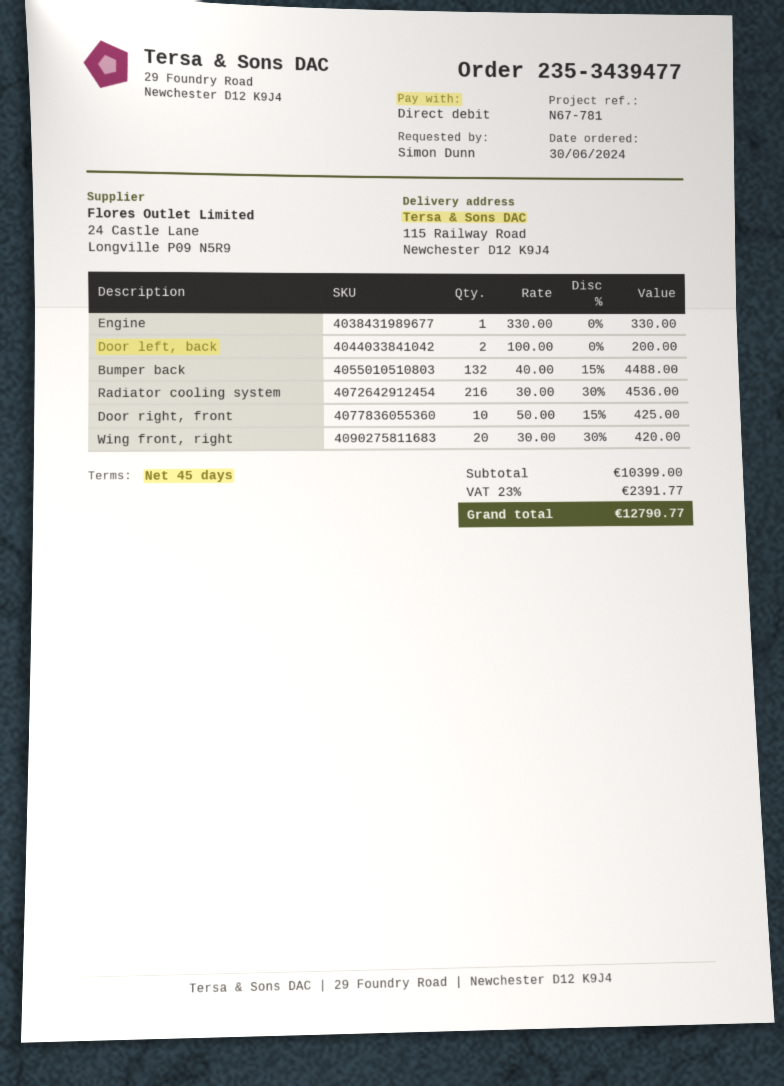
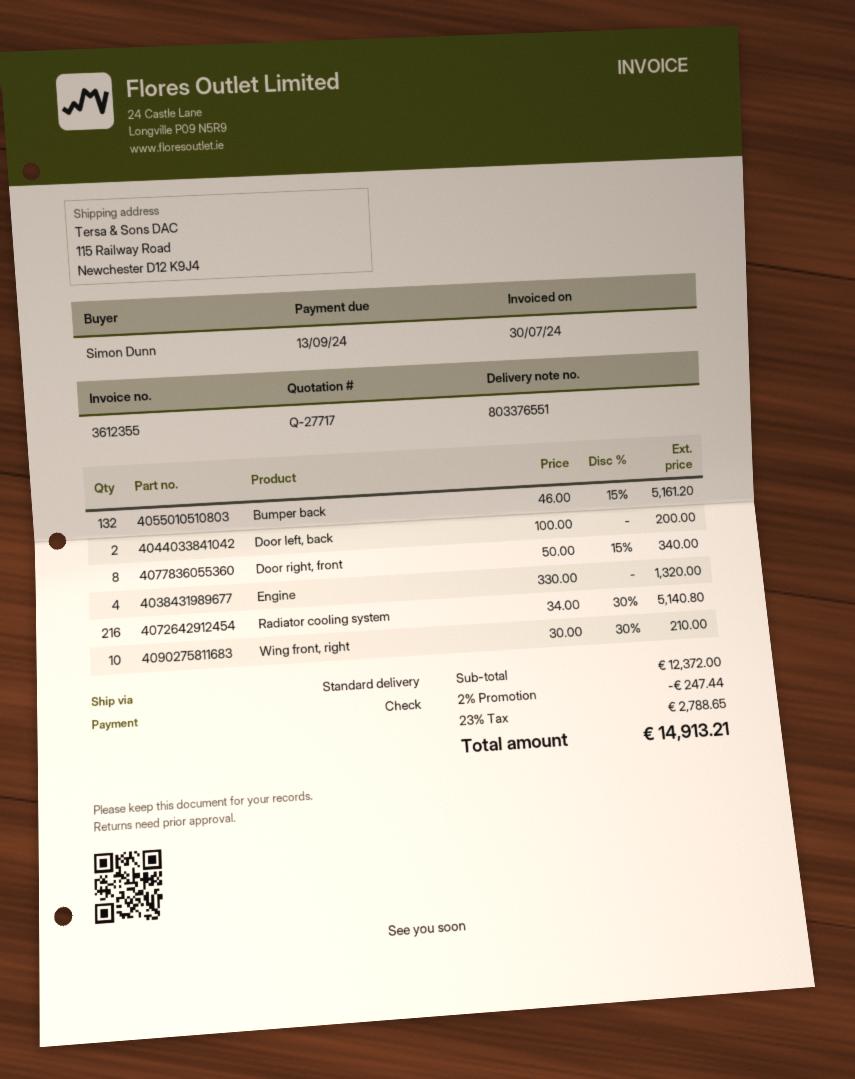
payment method: direct debit -> cheque
Engine: 1 x 330.00 = 330.00 -> 4 x 330.00 = 1320.00
Bumper back: 132 x 40.00 - 15% = 4488.00 -> 132 x 46.00 - 15% = 5161.20
Radiator cooling system: 216 x 30.00 - 30% = 4536.00 -> 216 x 34.00 - 30% = 5140.80
Door right, front: 10 x 50.00 - 15% = 425.00 -> 8 x 50.00 - 15% = 340.00
Wing front, right: 20 x 30.00 - 30% = 420.00 -> 10 x 30.00 - 30% = 210.00
subtotal: 10399.00 -> 12372.00
discount: none -> 2% = 247.44
tax: 23% = 2391.77 -> 23% = 2788.65
total: 12790.77 -> 14913.21

